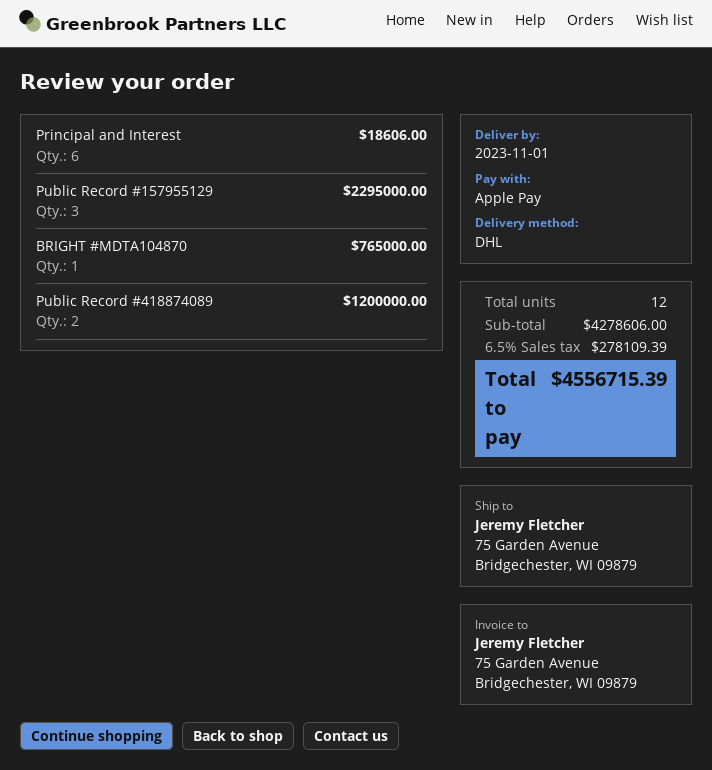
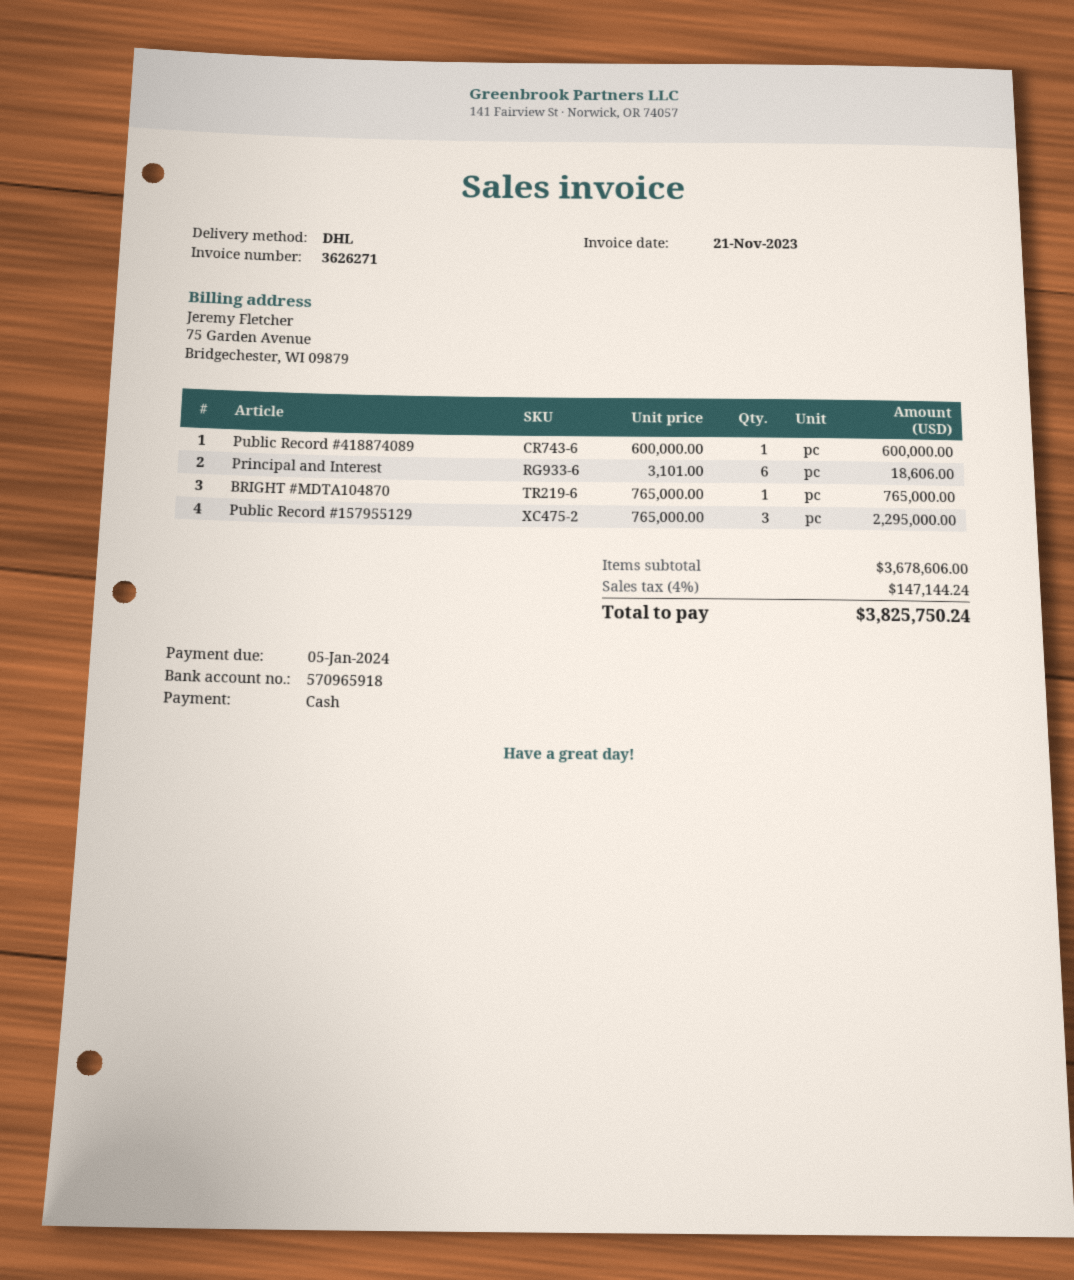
payment method: Apple Pay -> cash
Public Record #418874089: 2 for 1200000.00 -> 1 for 600000.00
subtotal: 4278606.00 -> 3678606.00
tax: 6.5% = 278109.39 -> 4% = 147144.24
total: 4556715.39 -> 3825750.24

